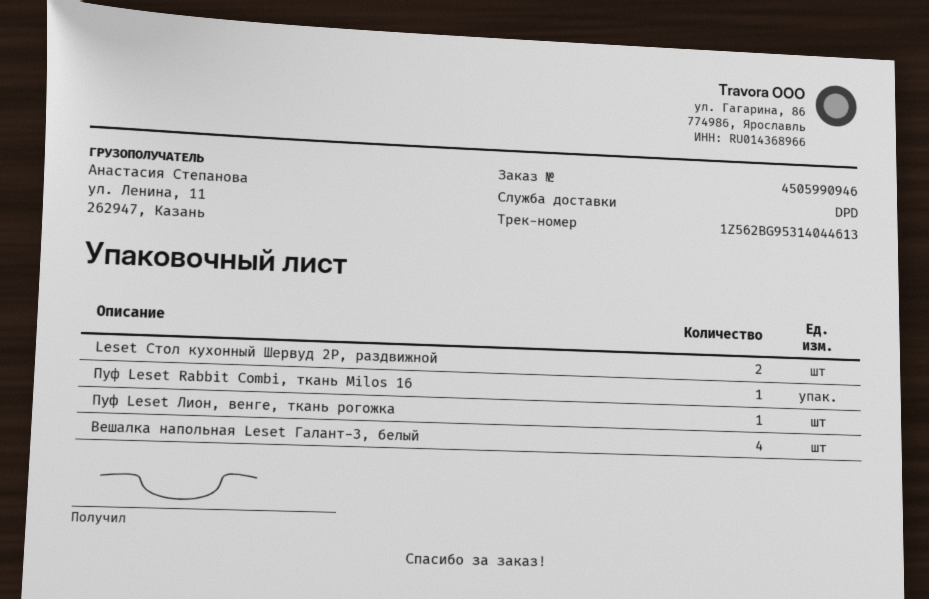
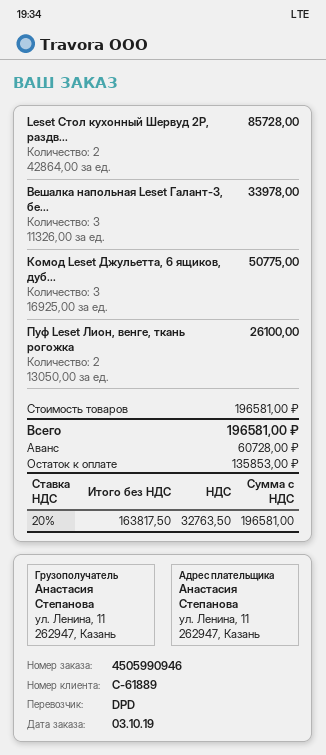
Пуф Leset Rabbit Combi, ткань Milos 16: 1 -> none
Пуф Leset Лион, венге, ткань рогожка: 1 -> 2
Вешалка напольная Leset Галант-3, белый: 4 -> 3
Комод Leset Джульетта, 6 ящиков, дуб...: none -> 3

